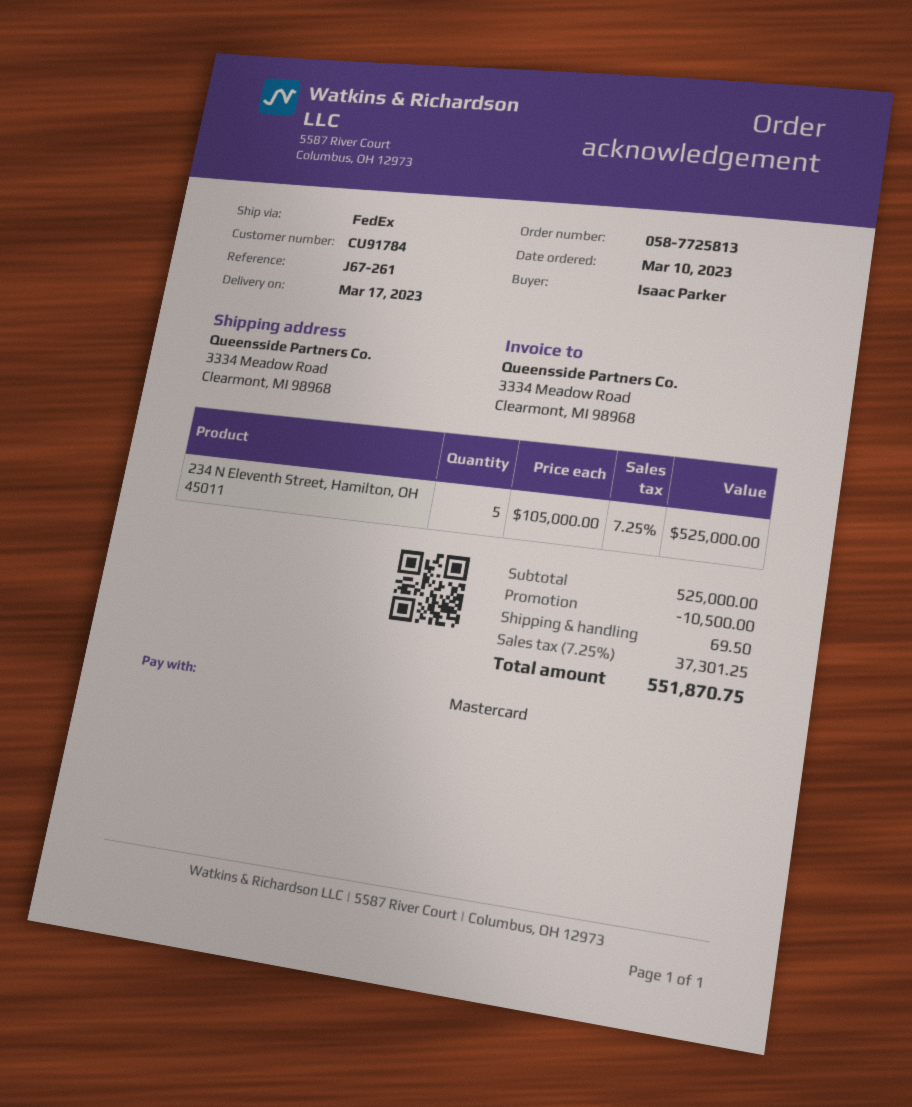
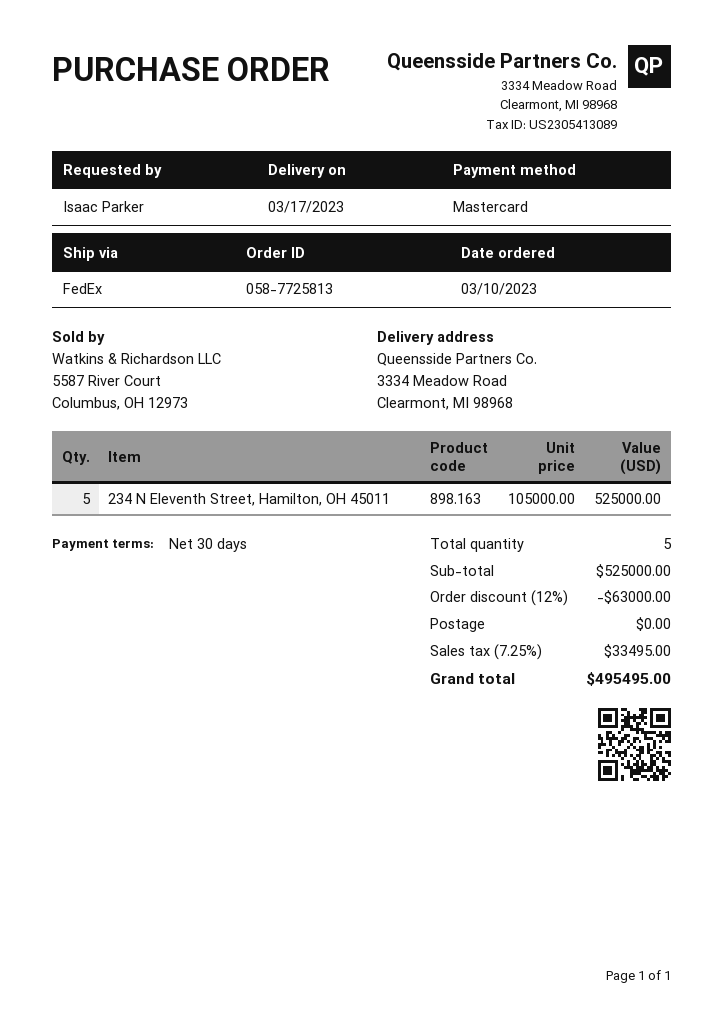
discount: 10500.00 -> 63000.00
shipping: 69.50 -> 0.00
tax: 7.25% = 37301.25 -> 7.25% = 33495.00
total: 551870.75 -> 495495.00

